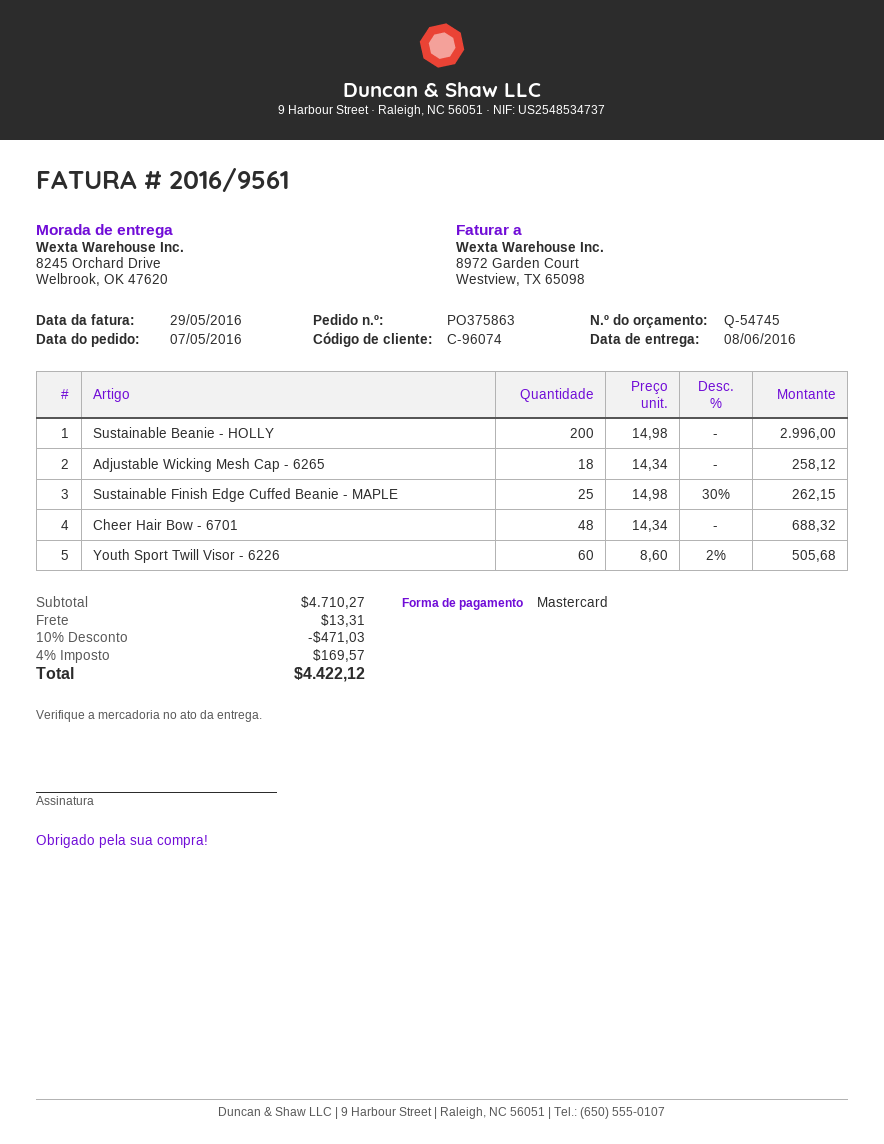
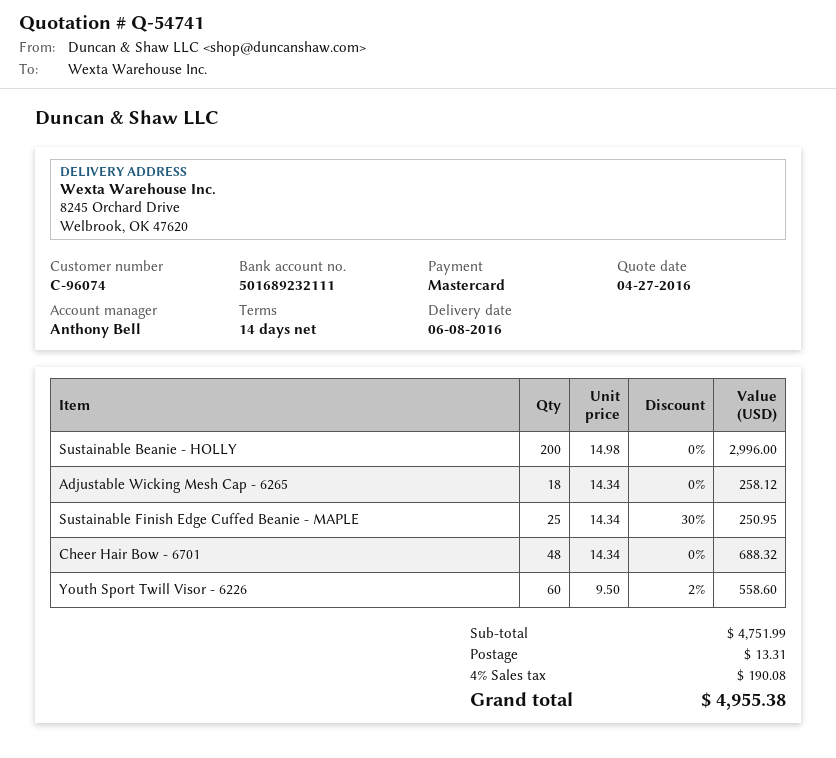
quote number: Q-54745 -> Q-54741
Sustainable Finish Edge Cuffed Beanie - MAPLE: 25 x 14.98 - 30% = 262.15 -> 25 x 14.34 - 30% = 250.95
Youth Sport Twill Visor - 6226: 60 x 8.60 - 2% = 505.68 -> 60 x 9.50 - 2% = 558.60
subtotal: 4710.27 -> 4751.99
discount: 10% = 471.03 -> none
tax: 4% = 169.57 -> 4% = 190.08
total: 4422.12 -> 4955.38

